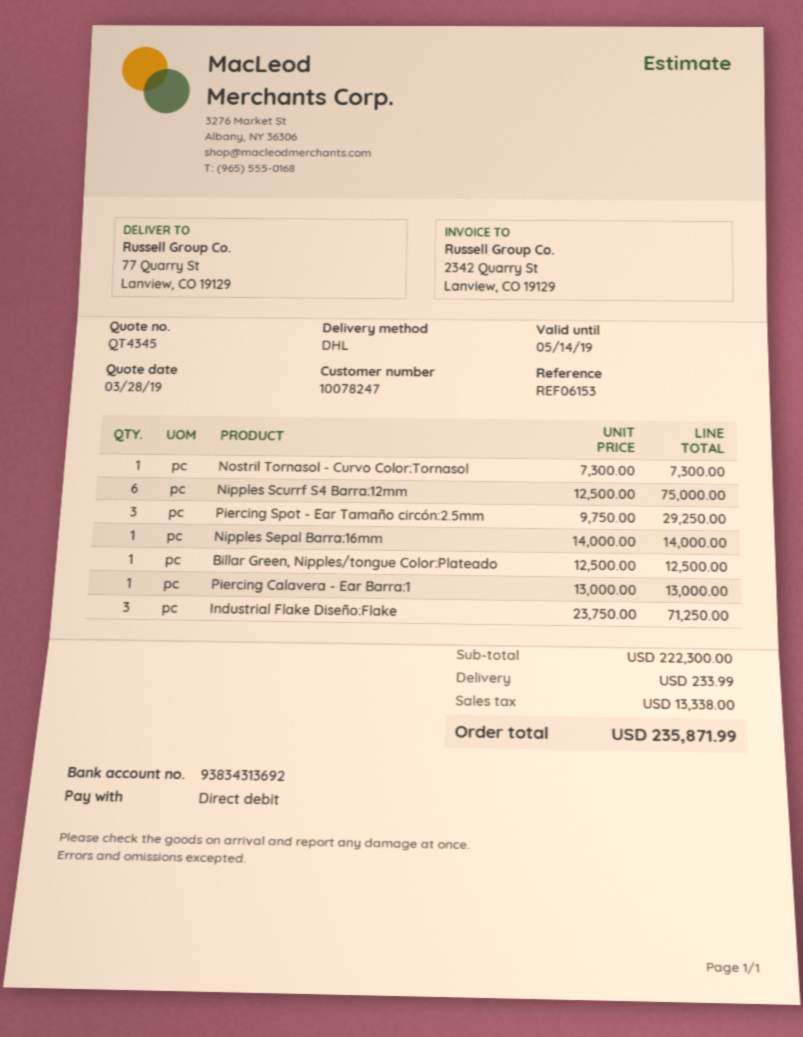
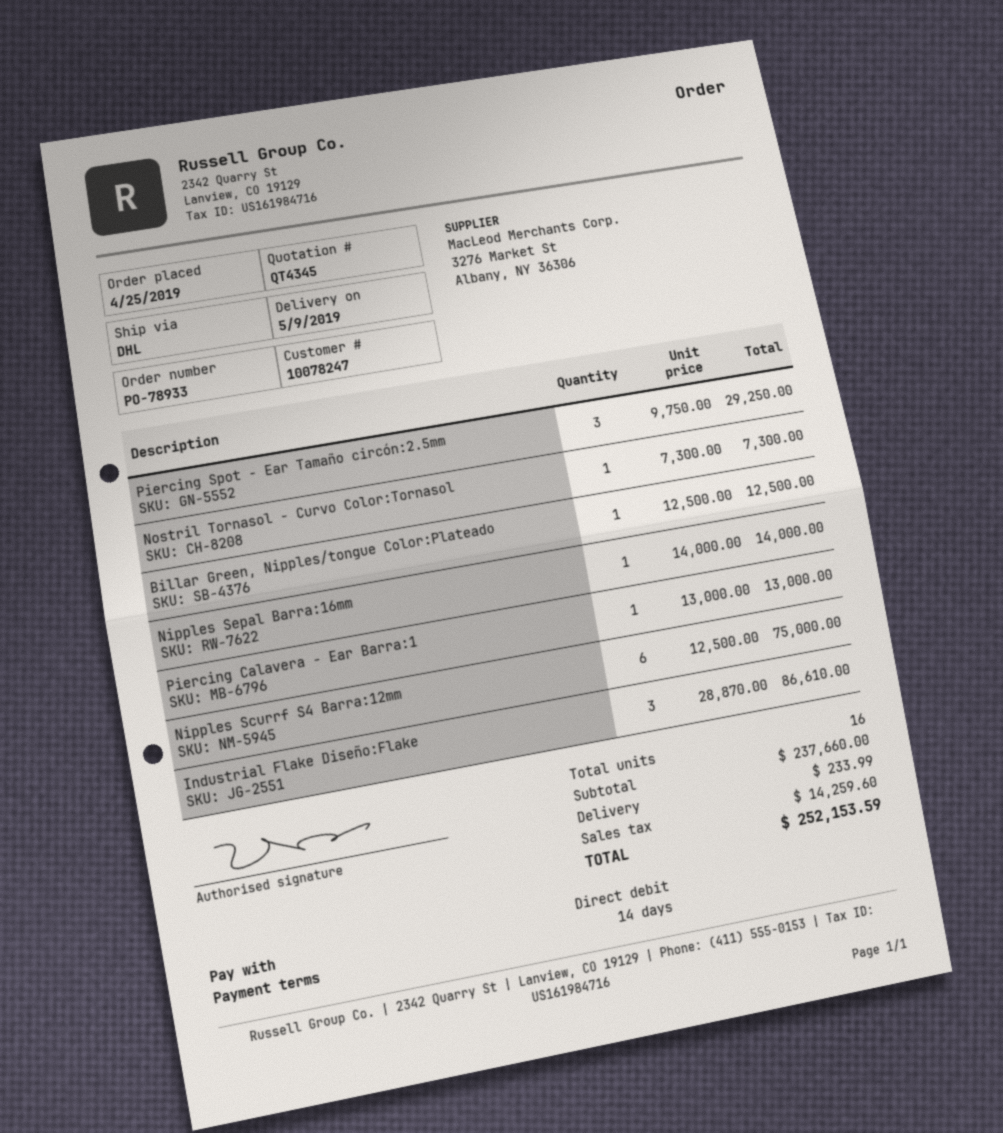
Industrial Flake Diseño:Flake: 3 x 23750.00 = 71250.00 -> 3 x 28870.00 = 86610.00
subtotal: 222300.00 -> 237660.00
tax: 13338.00 -> 14259.60
total: 235871.99 -> 252153.59

